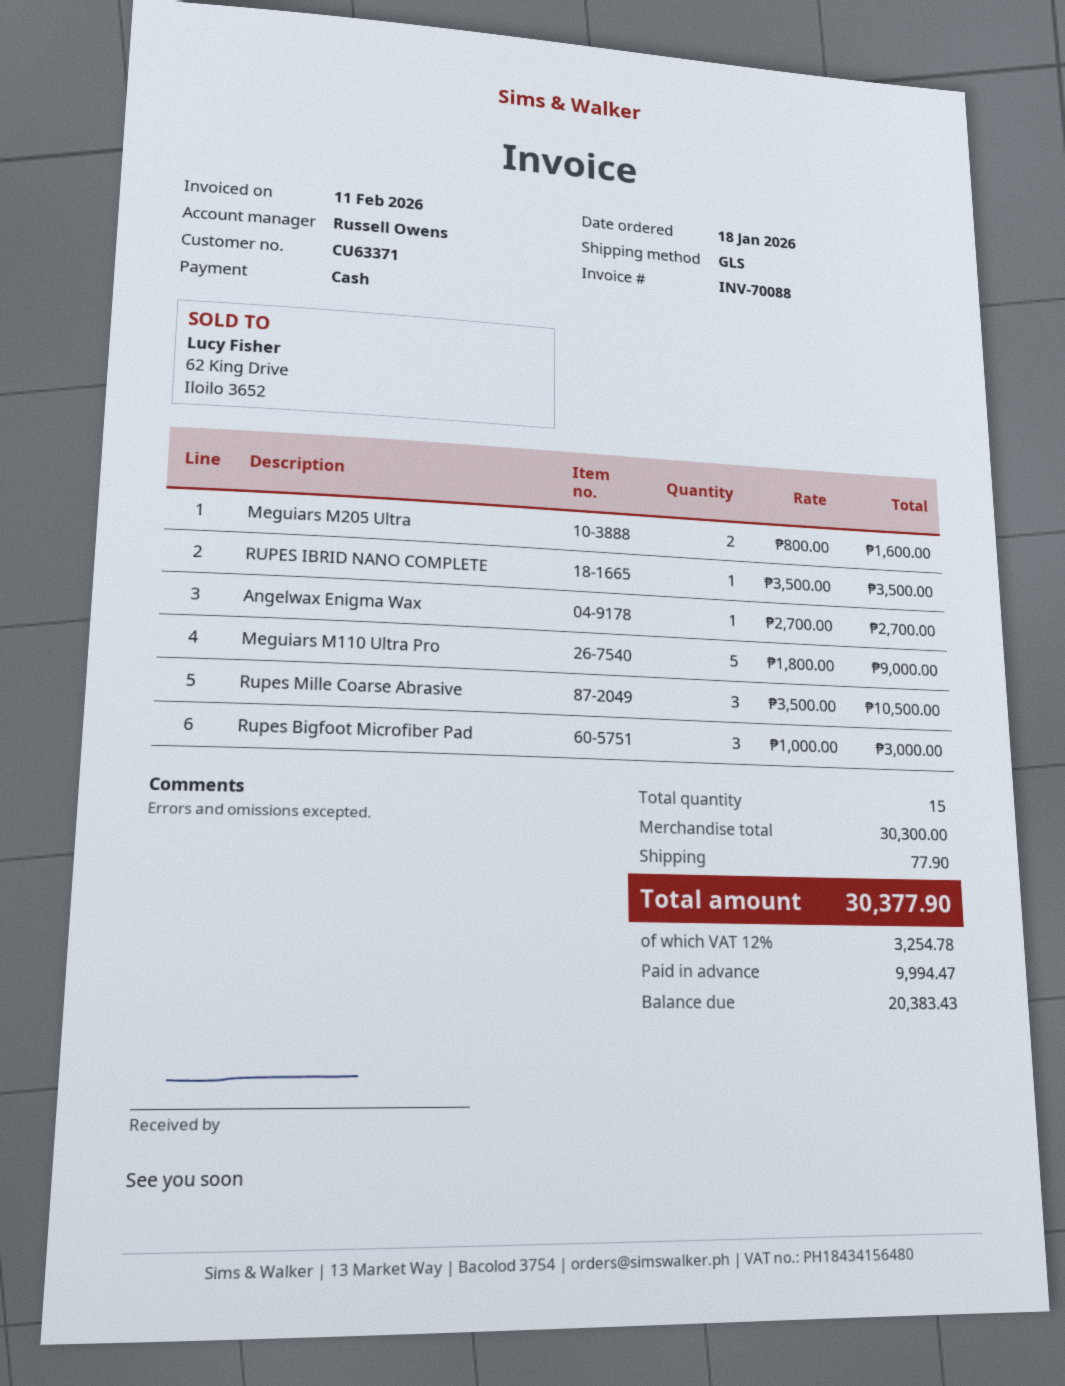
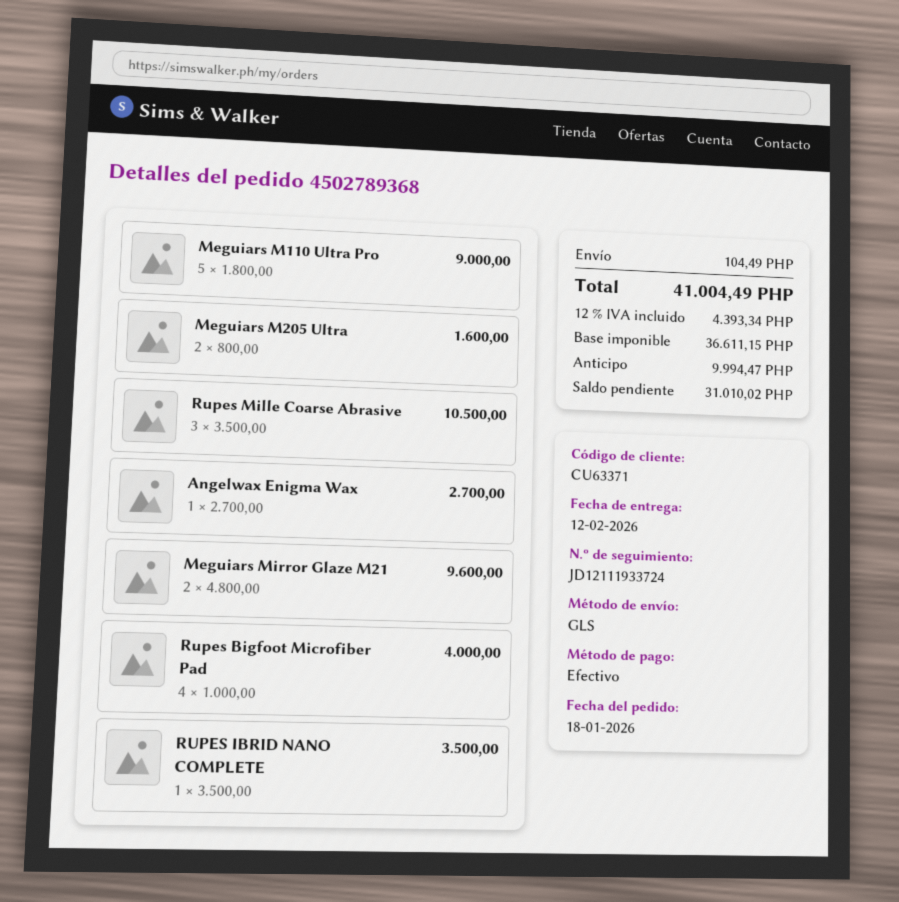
Rupes Bigfoot Microfiber Pad: 3 x 1000.00 = 3000.00 -> 4 x 1000.00 = 4000.00
Meguiars Mirror Glaze M21: none -> 2 x 4800.00 = 9600.00
shipping: 77.90 -> 104.49
tax: 12% = 3254.78 -> 12% = 4393.34
total: 30377.90 -> 41004.49
balance: 20383.43 -> 31010.02

